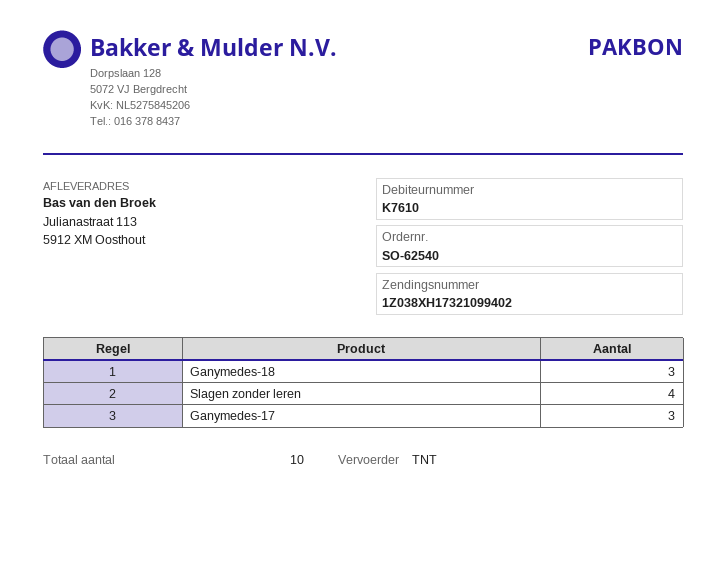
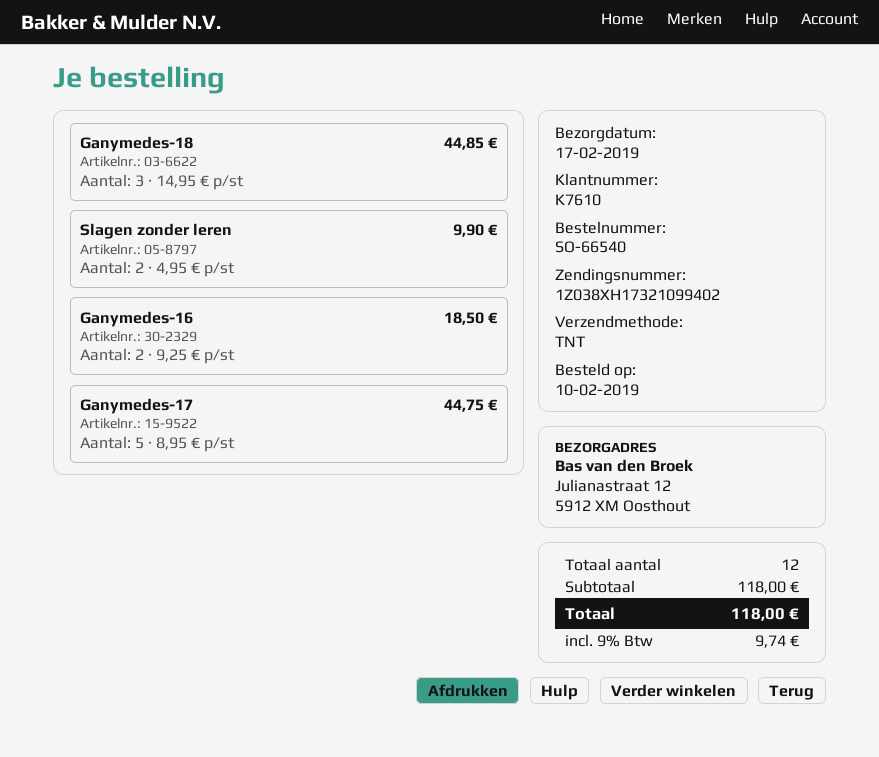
order number: SO-62540 -> SO-66540
ship to: Julianastraat 113, 5912 XM Oosthout -> Julianastraat 12, 5912 XM Oosthout
Slagen zonder leren: 4 -> 2
Ganymedes-17: 3 -> 5
Ganymedes-16: none -> 2
total quantity: 10 -> 12

